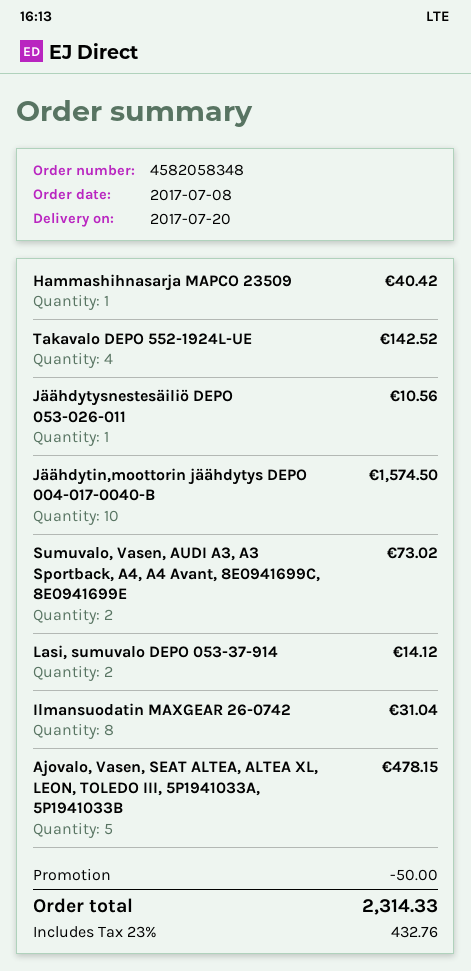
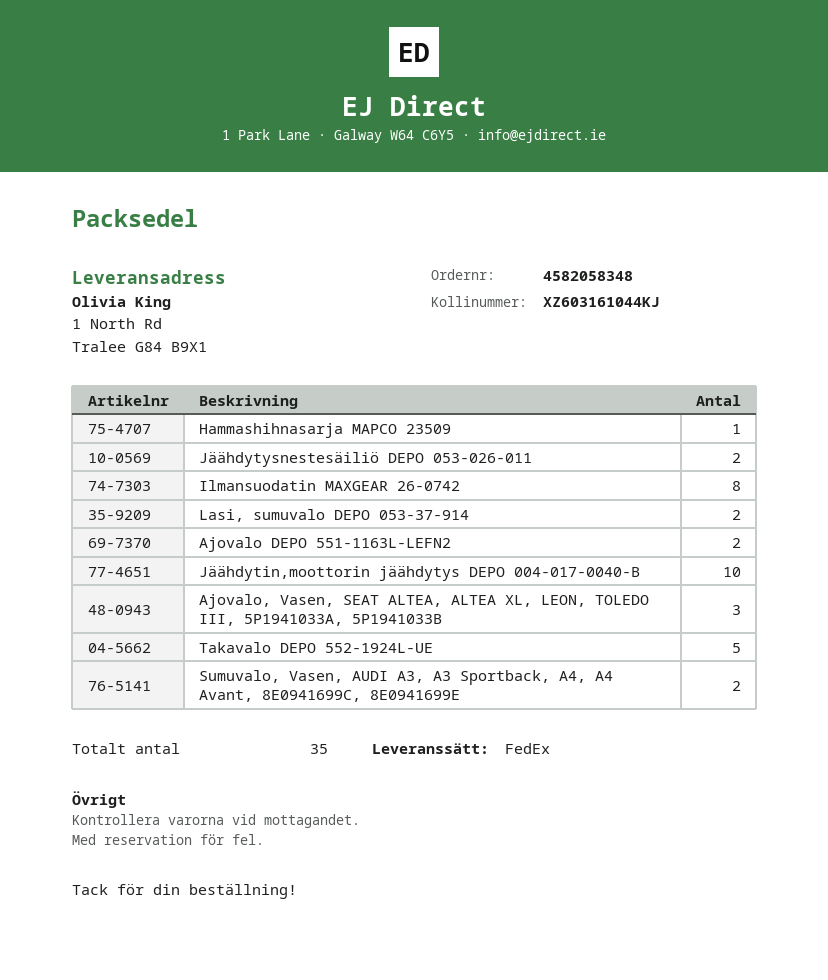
Takavalo DEPO 552-1924L-UE: 4 -> 5
Jäähdytysnestesäiliö DEPO 053-026-011: 1 -> 2
Ajovalo, Vasen, SEAT ALTEA, ALTEA XL, LEON, TOLEDO III, 5P1941033A, 5P1941033B: 5 -> 3
Ajovalo DEPO 551-1163L-LEFN2: none -> 2

